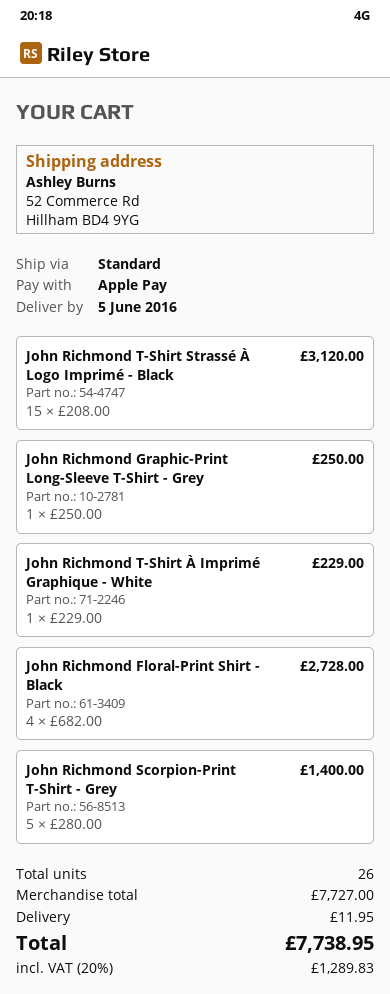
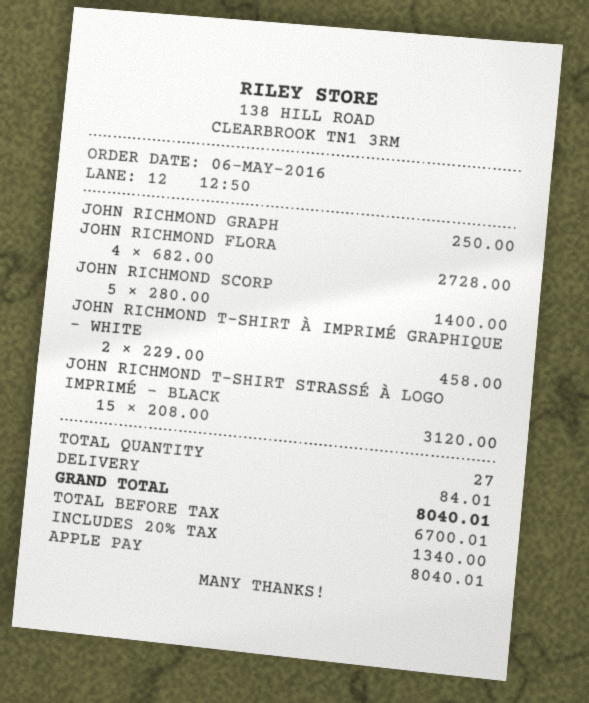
John Richmond T-Shirt À Imprimé Graphique - White: 1 x 229.00 = 229.00 -> 2 x 229.00 = 458.00
total quantity: 26 -> 27
shipping: 11.95 -> 84.01
tax: 20% = 1289.83 -> 20% = 1340.00
total: 7738.95 -> 8040.01

